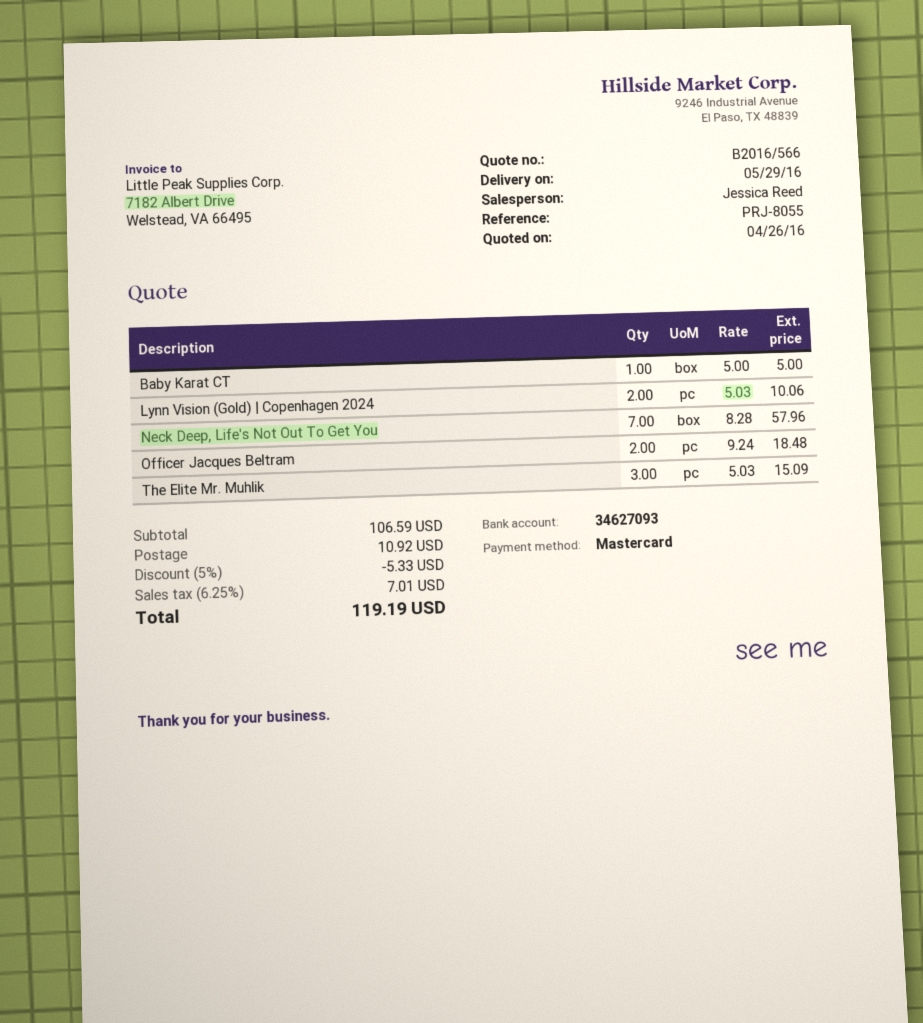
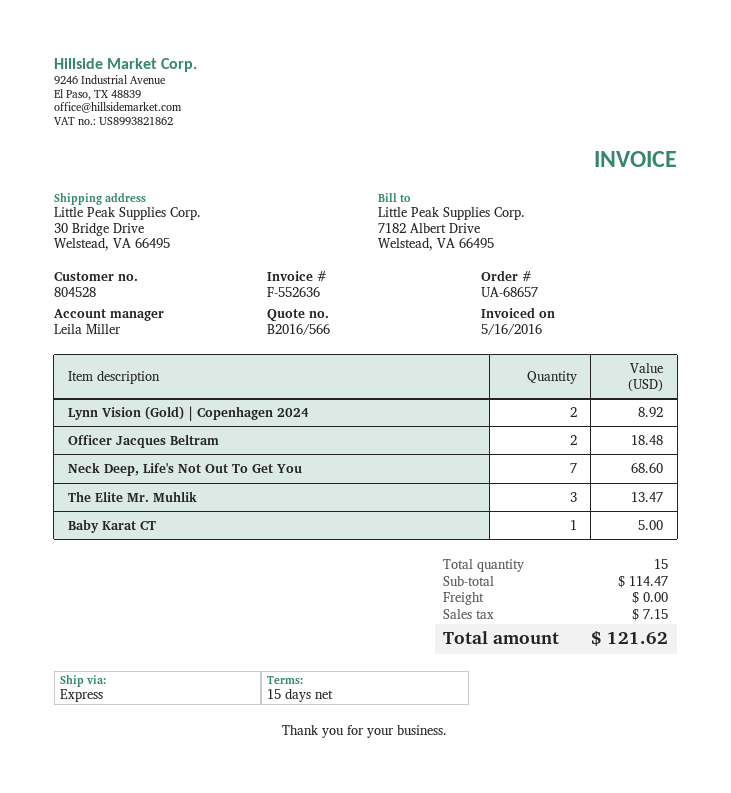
sales rep: Jessica Reed -> Leila Miller
Lynn Vision (Gold) | Copenhagen 2024: 2 for 10.06 -> 2 for 8.92
Neck Deep, Life's Not Out To Get You: 7 for 57.96 -> 7 for 68.60
The Elite Mr. Muhlik: 3 for 15.09 -> 3 for 13.47
subtotal: 106.59 -> 114.47
discount: 5% = 5.33 -> none
shipping: 10.92 -> 0.00
tax: 7.01 -> 7.15
total: 119.19 -> 121.62

